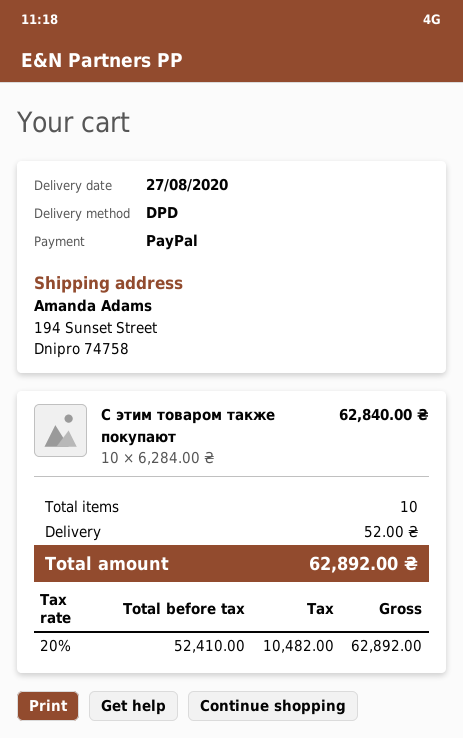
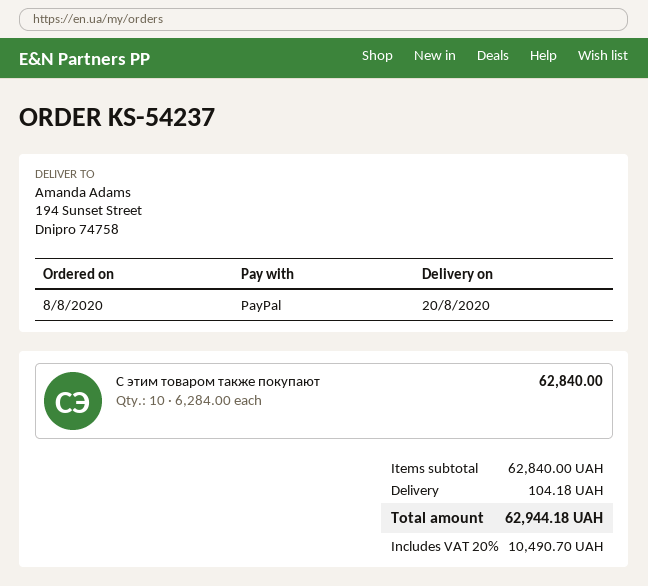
delivery date: 2020-08-27 -> 2020-08-20
shipping: 52.00 -> 104.18
tax: 20% = 10482.00 -> 20% = 10490.70
total: 62892.00 -> 62944.18

